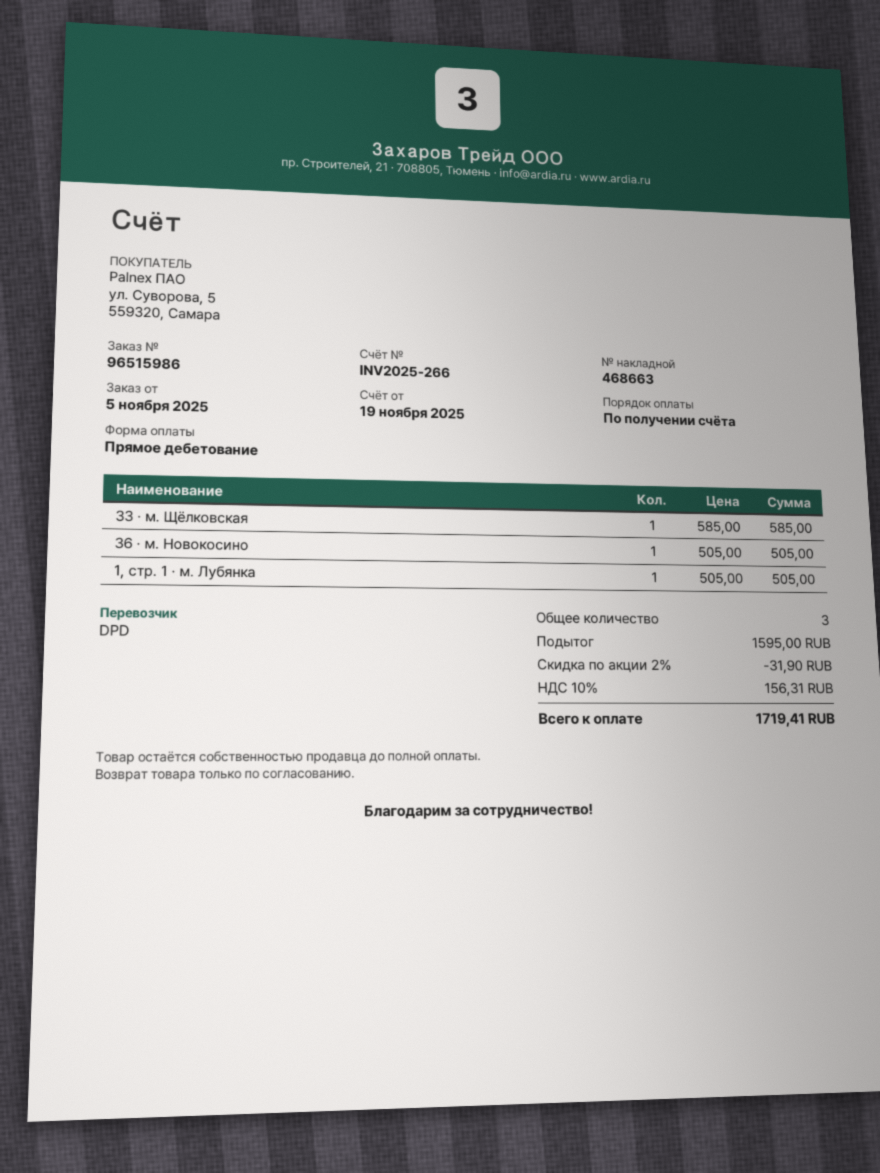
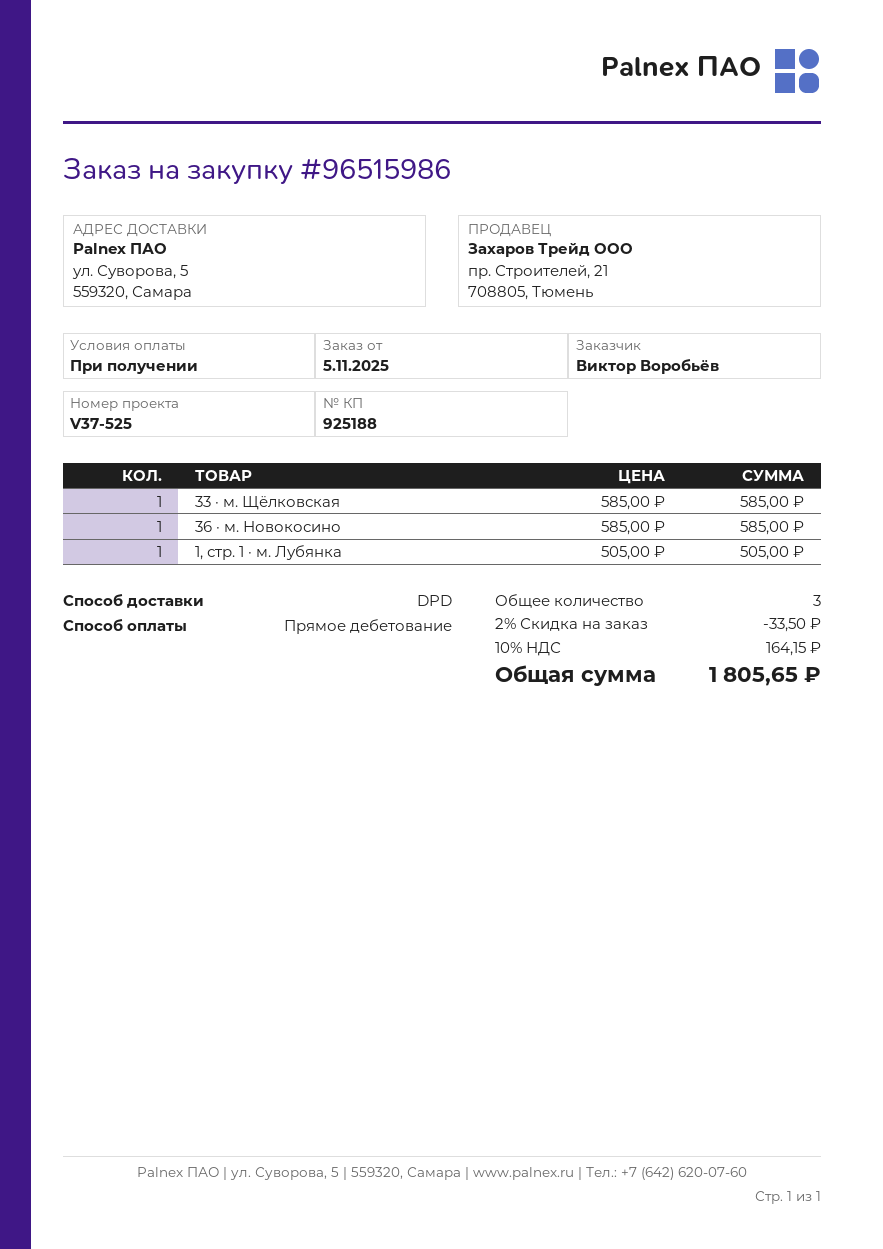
36 · м. Новокосино: 1 x 505.00 = 505.00 -> 1 x 585.00 = 585.00
discount: 2% = 31.90 -> 2% = 33.50
tax: 10% = 156.31 -> 10% = 164.15
total: 1719.41 -> 1805.65

